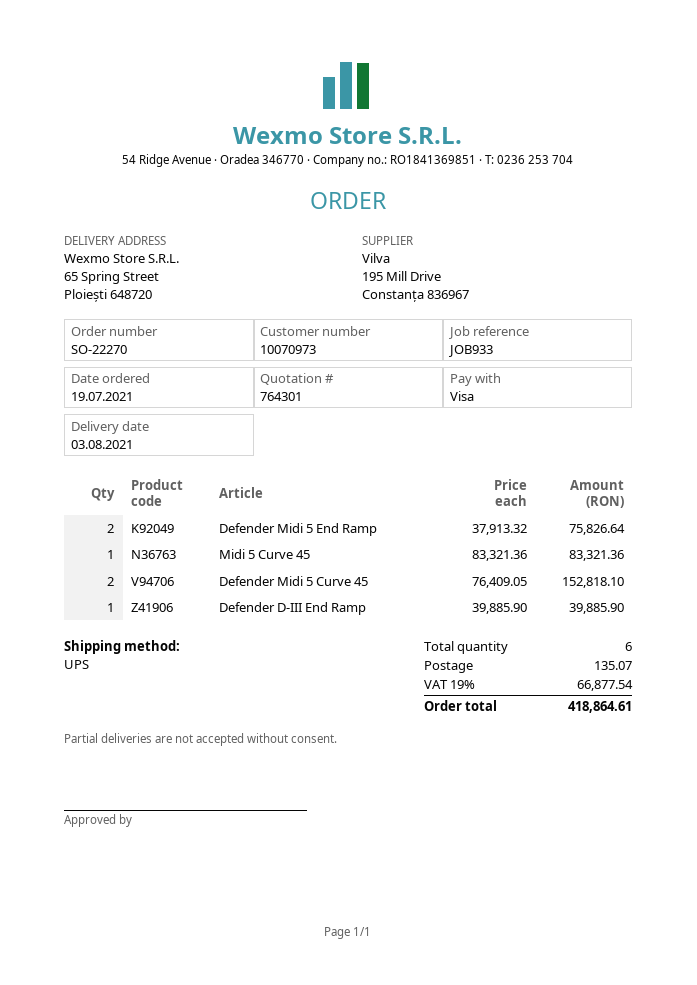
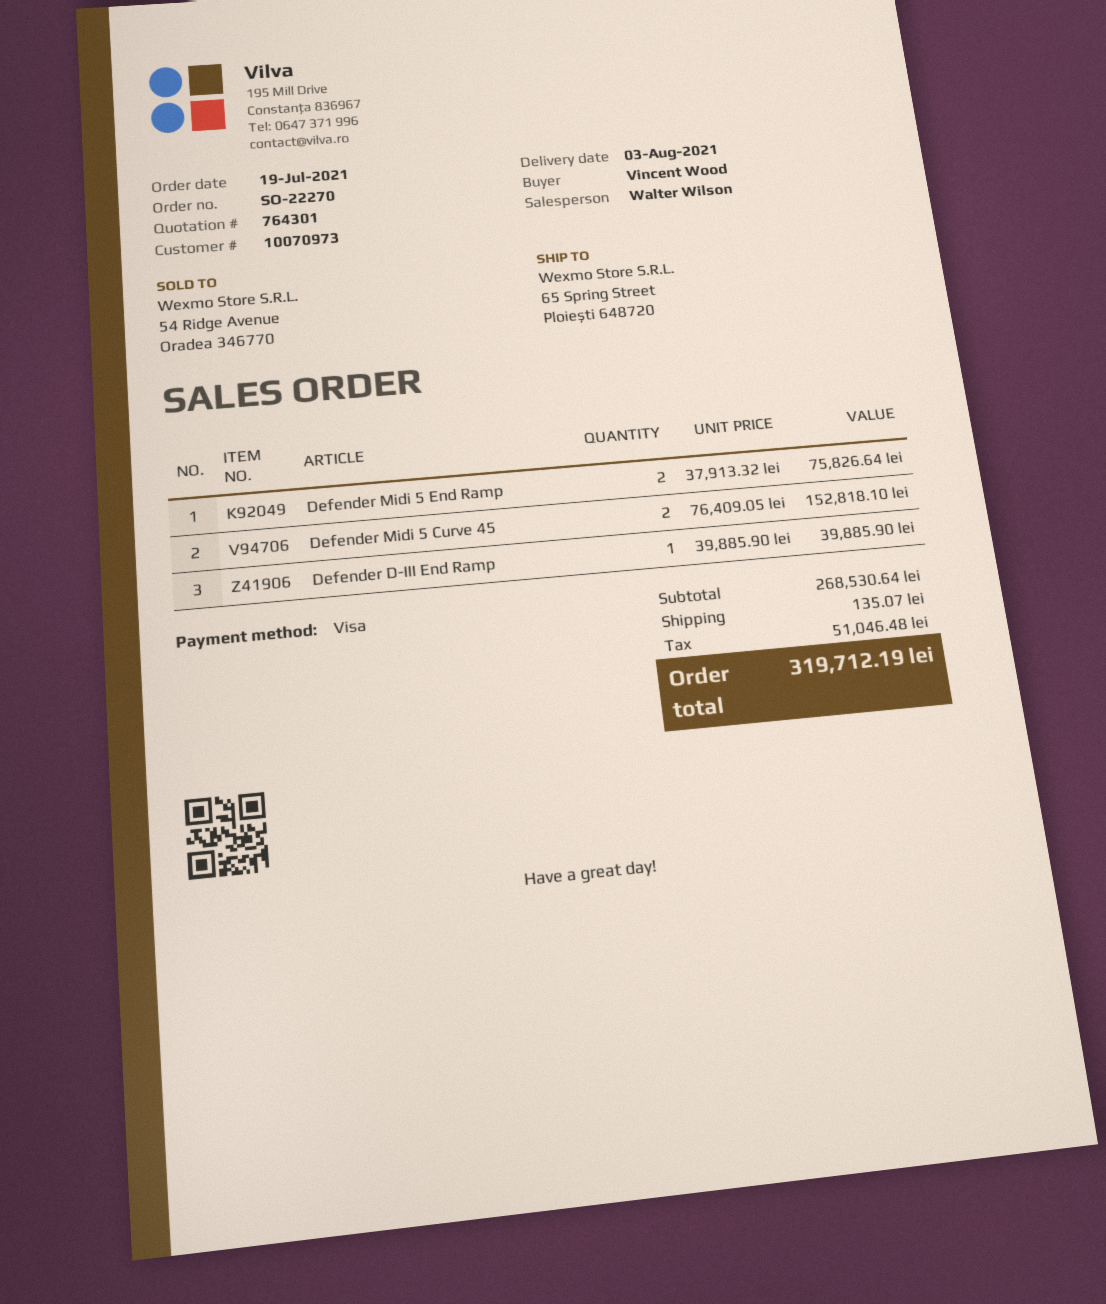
Midi 5 Curve 45: 1 x 83321.36 = 83321.36 -> none
tax: 66877.54 -> 51046.48
total: 418864.61 -> 319712.19

